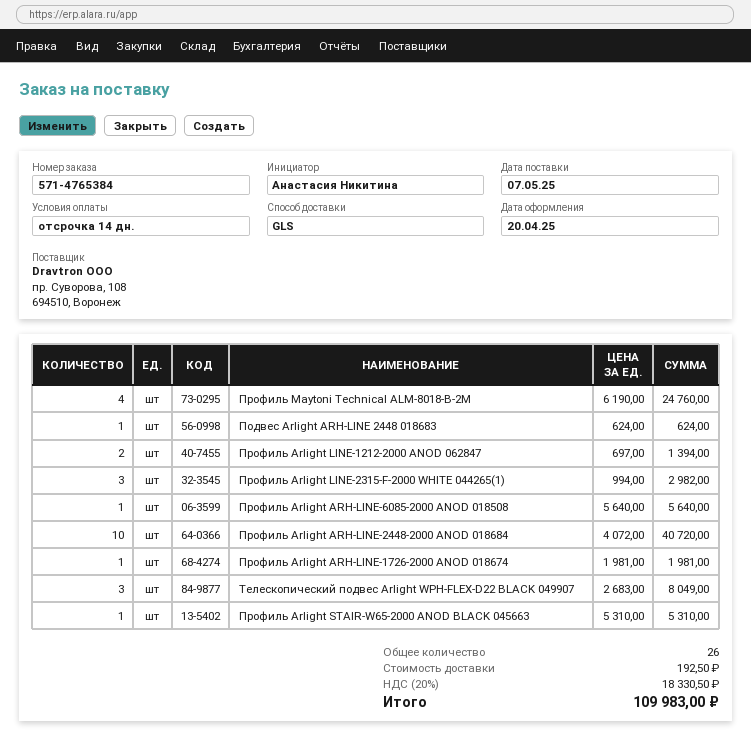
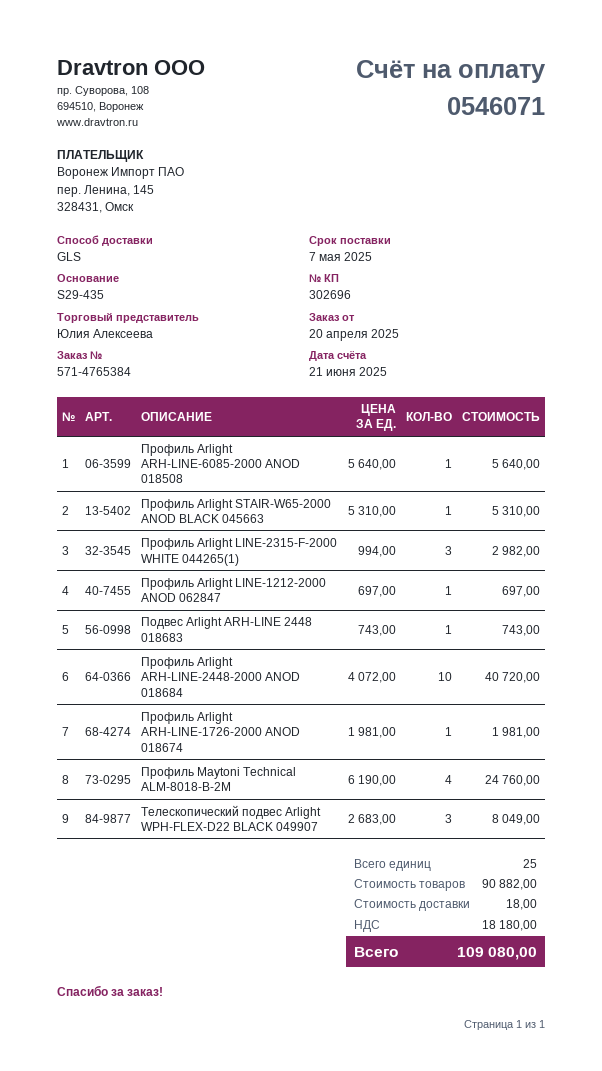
Подвес Arlight ARH-LINE 2448 018683: 1 x 624.00 = 624.00 -> 1 x 743.00 = 743.00
Профиль Arlight LINE-1212-2000 ANOD 062847: 2 x 697.00 = 1394.00 -> 1 x 697.00 = 697.00
total quantity: 26 -> 25
shipping: 192.50 -> 18.00
tax: 18330.50 -> 18180.00
total: 109983.00 -> 109080.00

